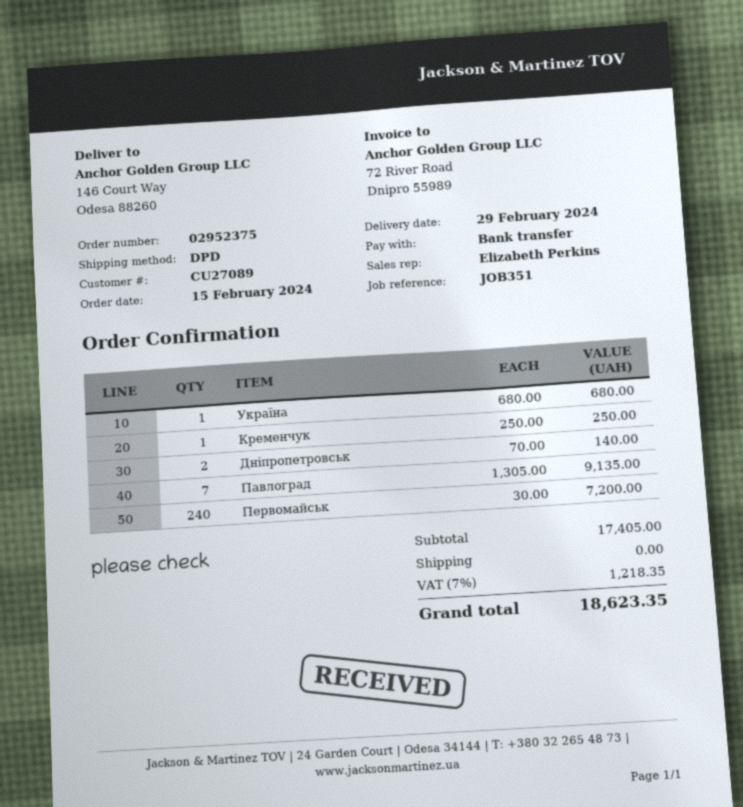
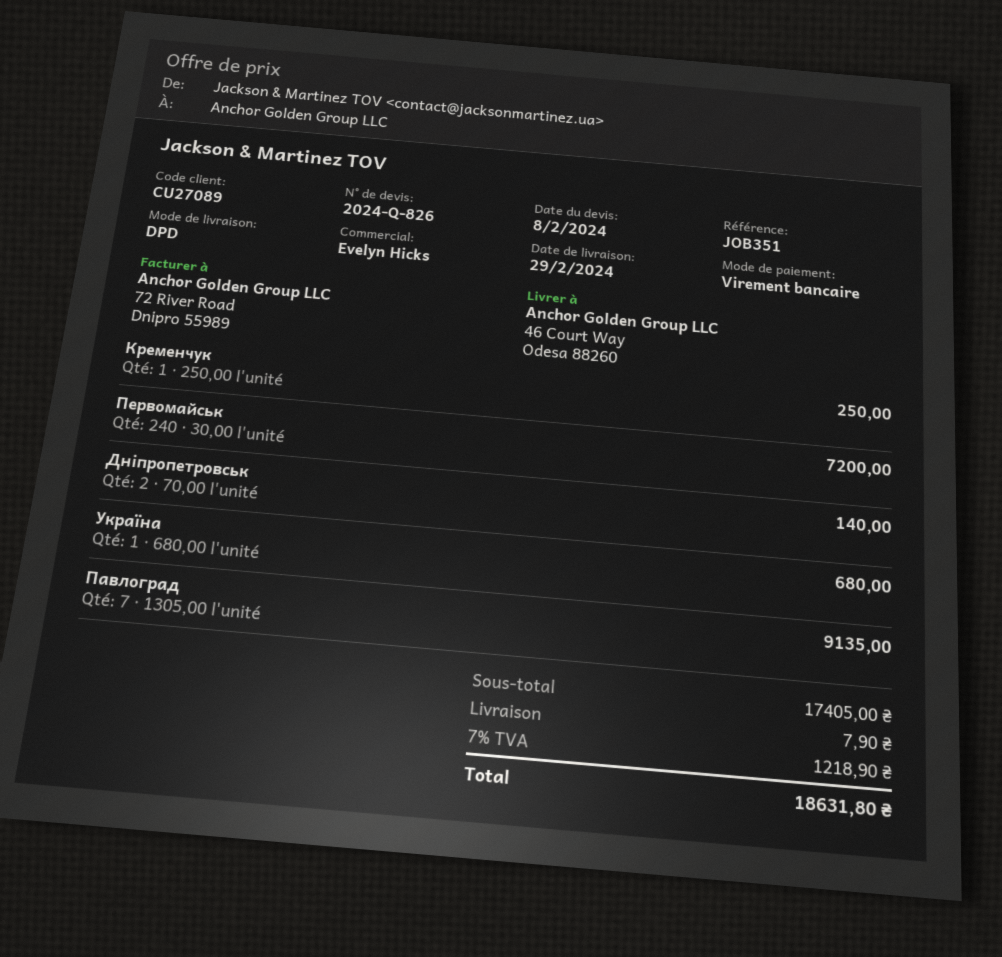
sales rep: Elizabeth Perkins -> Evelyn Hicks
ship to: 146 Court Way, Odesa 88260 -> 46 Court Way, Odesa 88260
shipping: 0.00 -> 7.90
tax: 7% = 1218.35 -> 7% = 1218.90
total: 18623.35 -> 18631.80

